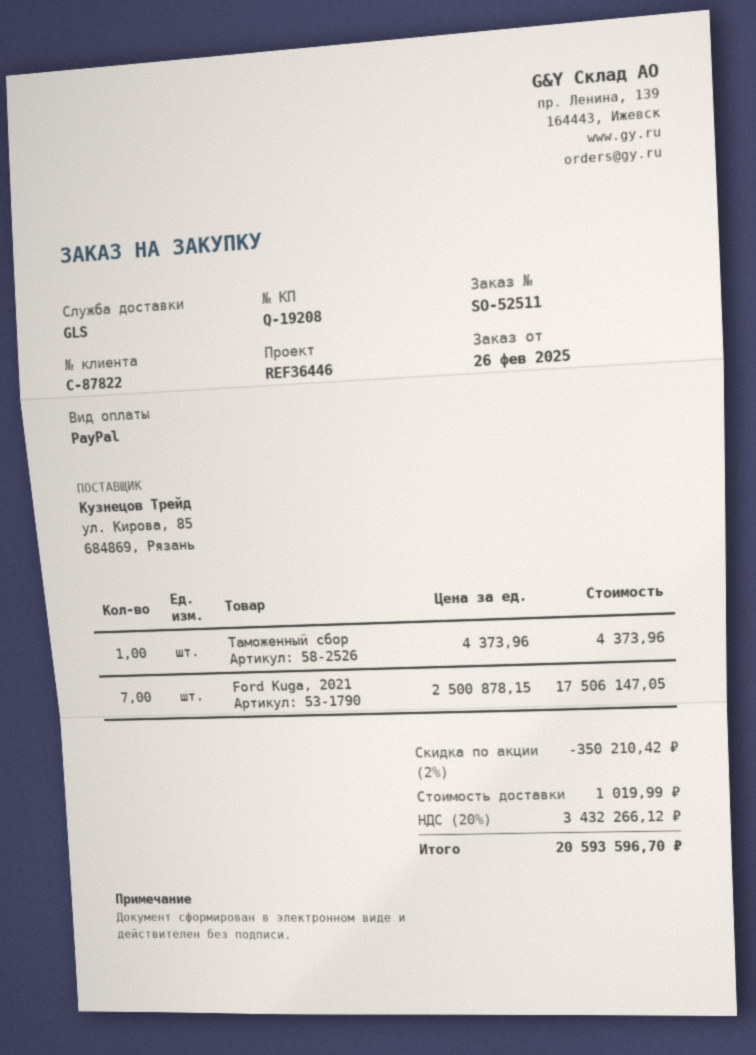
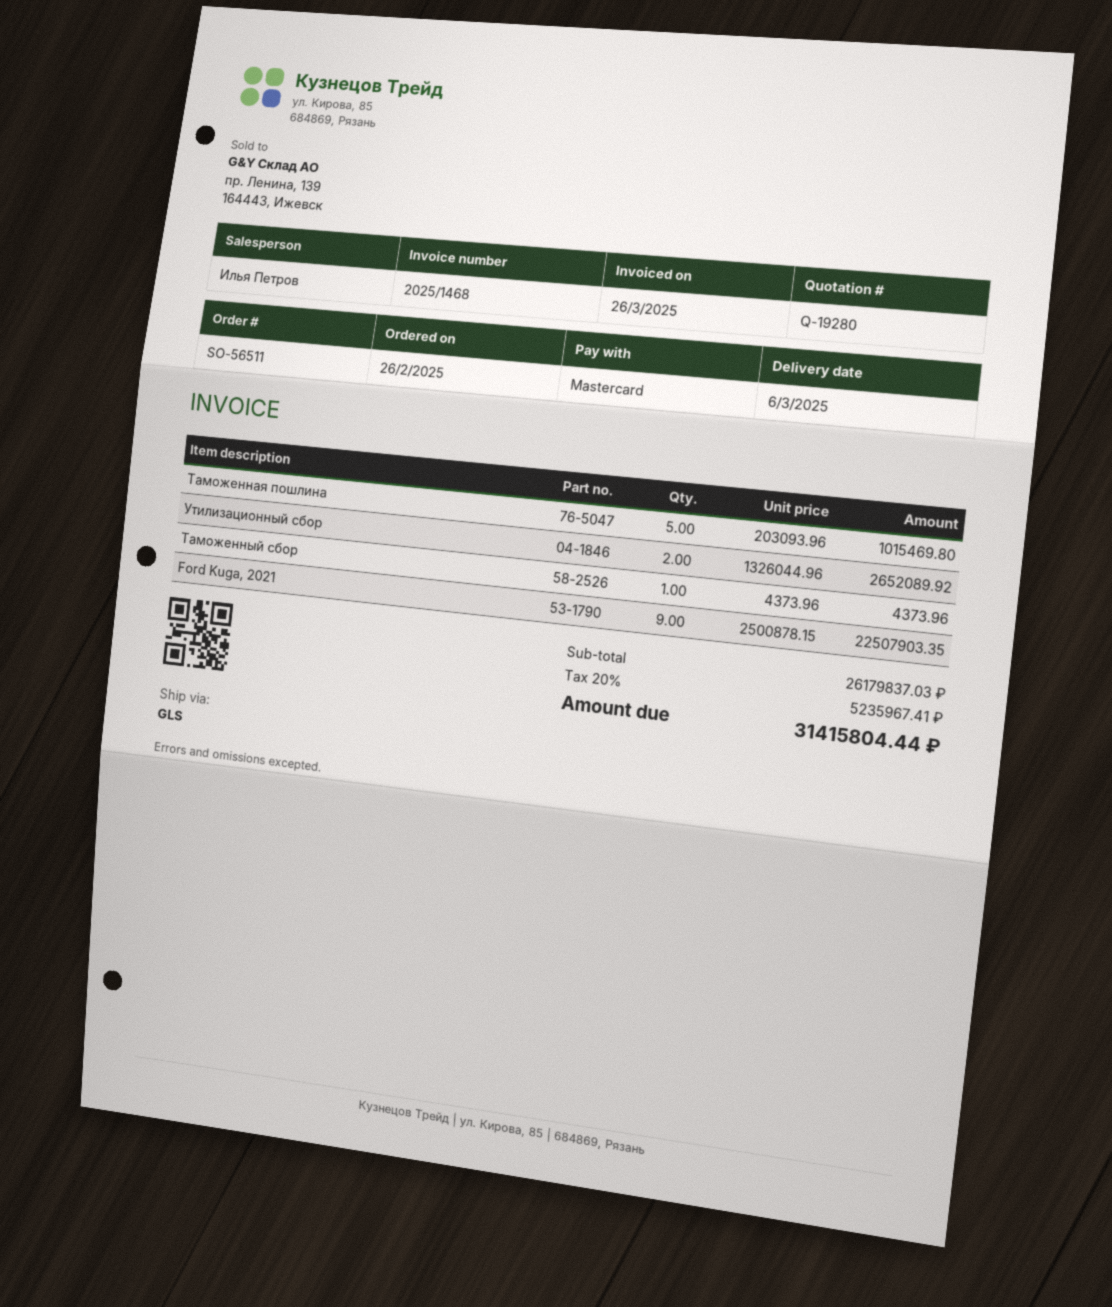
quote number: Q-19208 -> Q-19280
order number: SO-52511 -> SO-56511
payment method: PayPal -> Mastercard
Ford Kuga, 2021: 7 x 2500878.15 = 17506147.05 -> 9 x 2500878.15 = 22507903.35
Таможенная пошлина: none -> 5 x 203093.96 = 1015469.80
Утилизационный сбор: none -> 2 x 1326044.96 = 2652089.92
discount: 2% = 350210.42 -> none
shipping: 1019.99 -> none
tax: 20% = 3432266.12 -> 20% = 5235967.41
total: 20593596.70 -> 31415804.44

